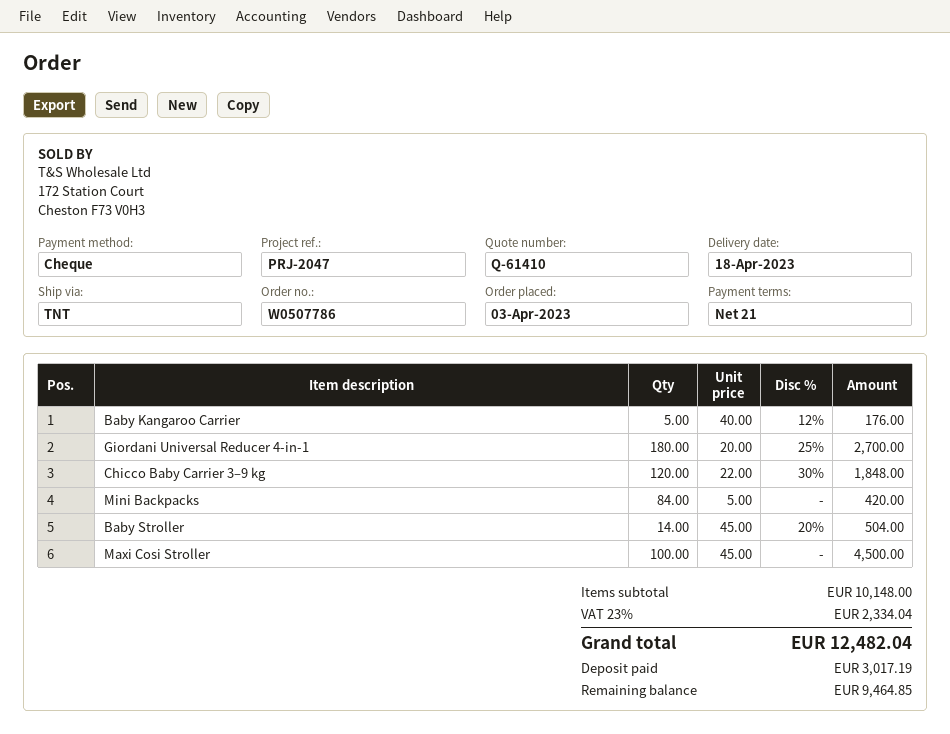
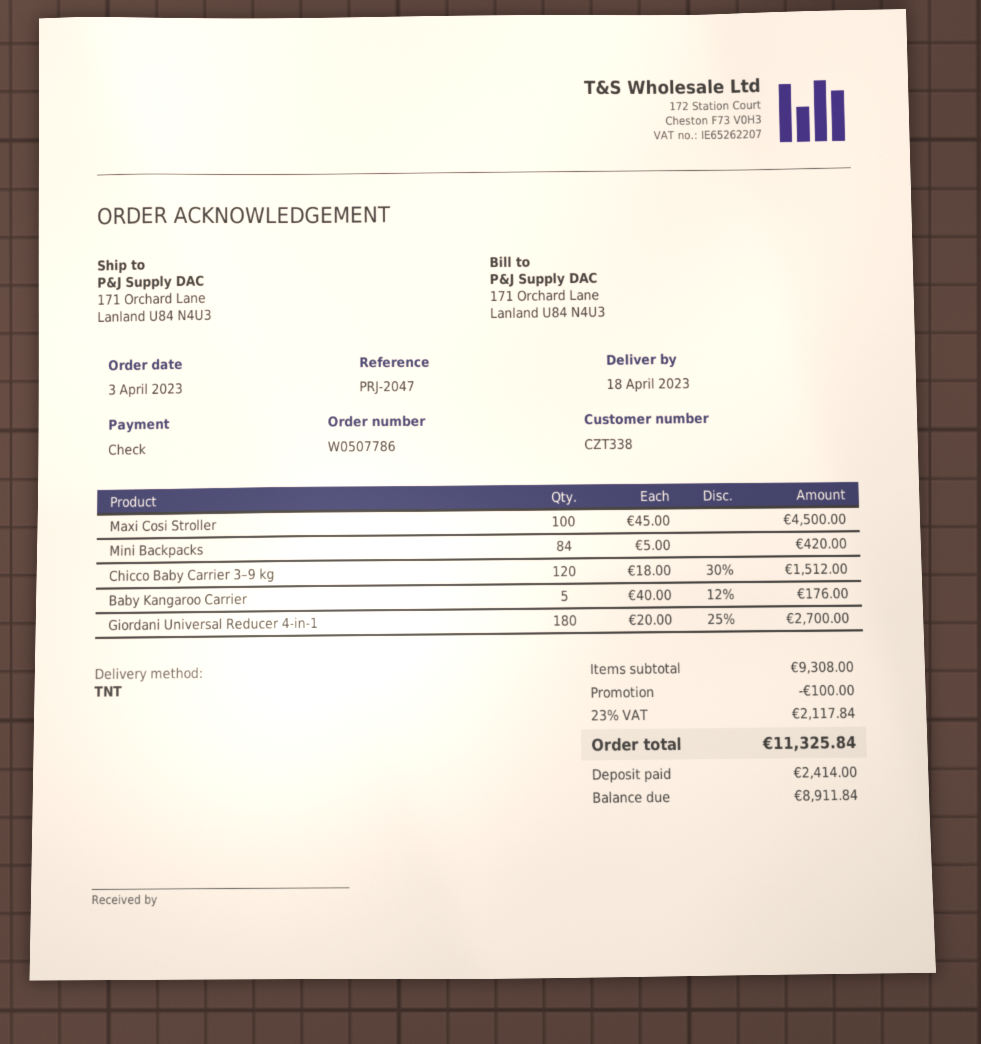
Chicco Baby Carrier 3–9 kg: 120 x 22.00 - 30% = 1848.00 -> 120 x 18.00 - 30% = 1512.00
Baby Stroller: 14 x 45.00 - 20% = 504.00 -> none
subtotal: 10148.00 -> 9308.00
discount: none -> 100.00
tax: 23% = 2334.04 -> 23% = 2117.84
total: 12482.04 -> 11325.84
deposit: 3017.19 -> 2414.00
balance: 9464.85 -> 8911.84

